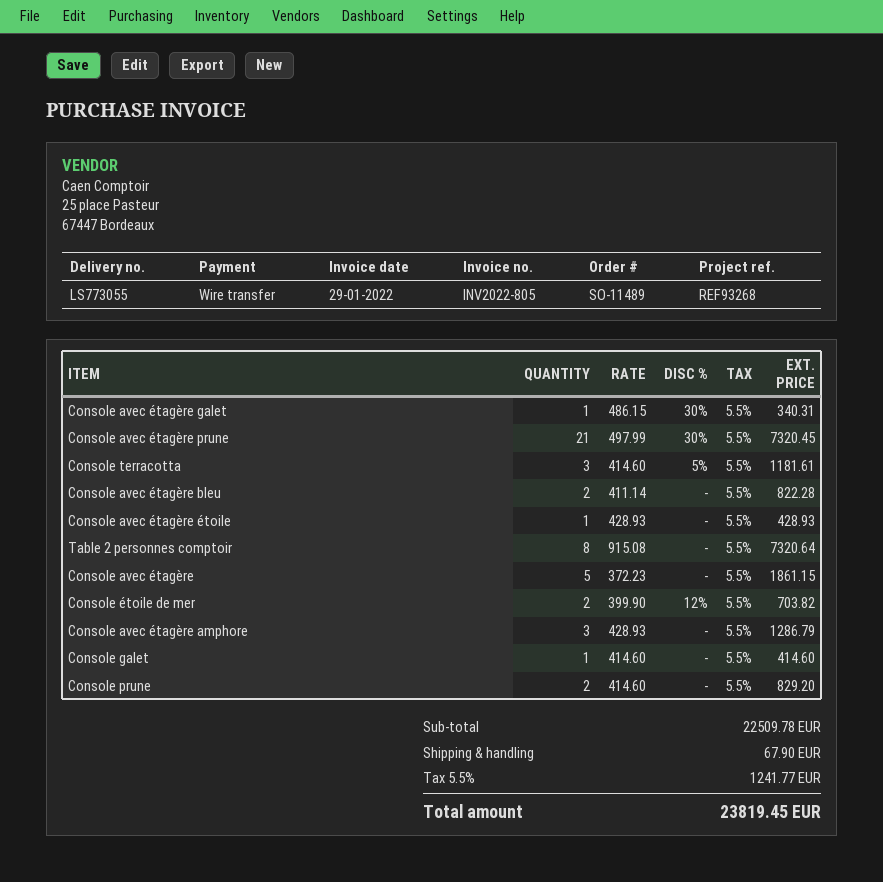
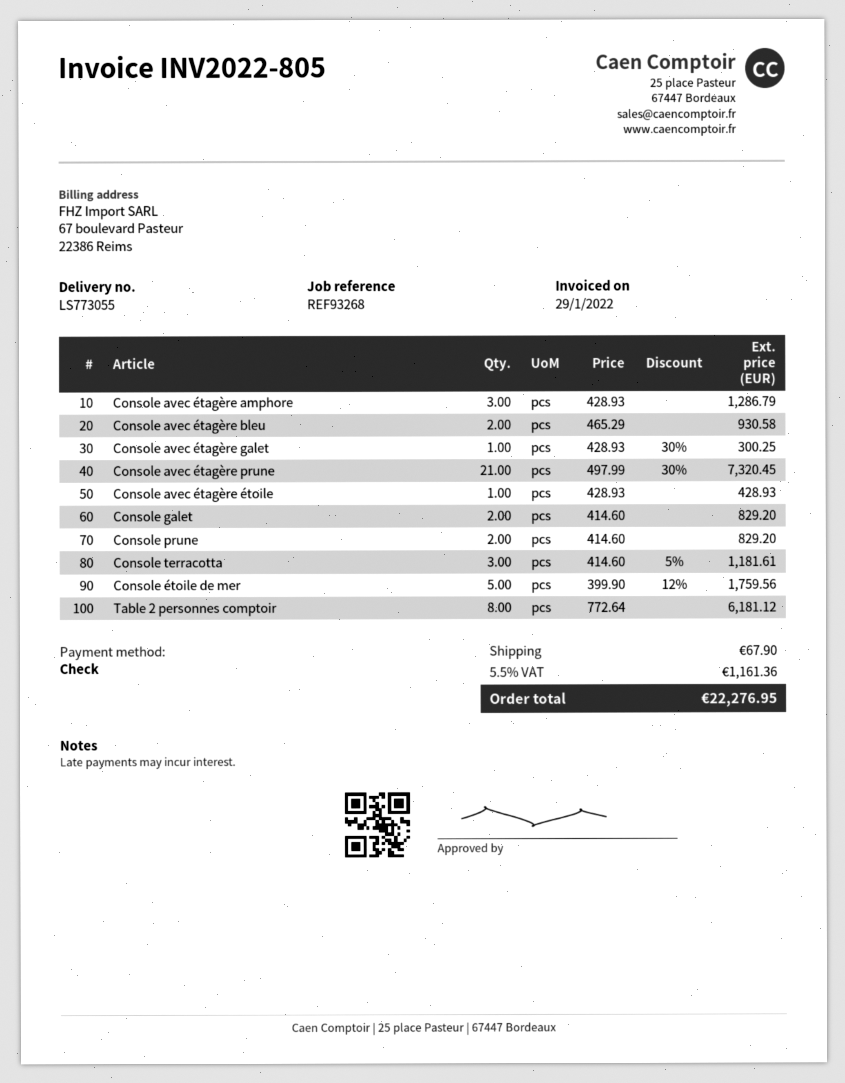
payment method: bank transfer -> cheque
Console avec étagère galet: 1 x 486.15 - 30% = 340.31 -> 1 x 428.93 - 30% = 300.25
Console avec étagère bleu: 2 x 411.14 = 822.28 -> 2 x 465.29 = 930.58
Table 2 personnes comptoir: 8 x 915.08 = 7320.64 -> 8 x 772.64 = 6181.12
Console avec étagère: 5 x 372.23 = 1861.15 -> none
Console étoile de mer: 2 x 399.90 - 12% = 703.82 -> 5 x 399.90 - 12% = 1759.56
Console galet: 1 x 414.60 = 414.60 -> 2 x 414.60 = 829.20
tax: 5.5% = 1241.77 -> 5.5% = 1161.36
total: 23819.45 -> 22276.95

